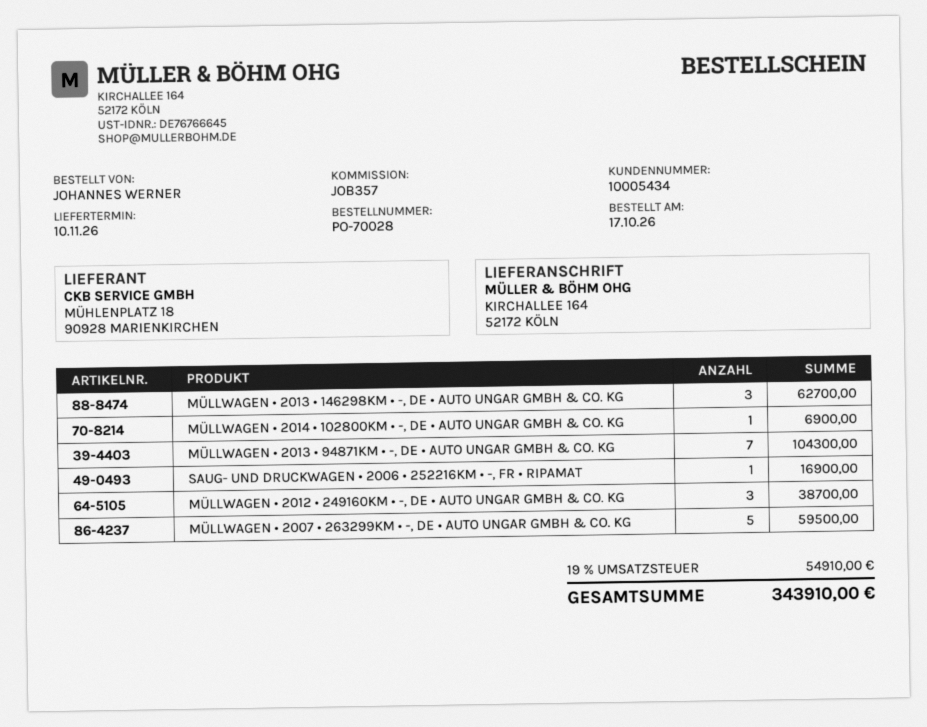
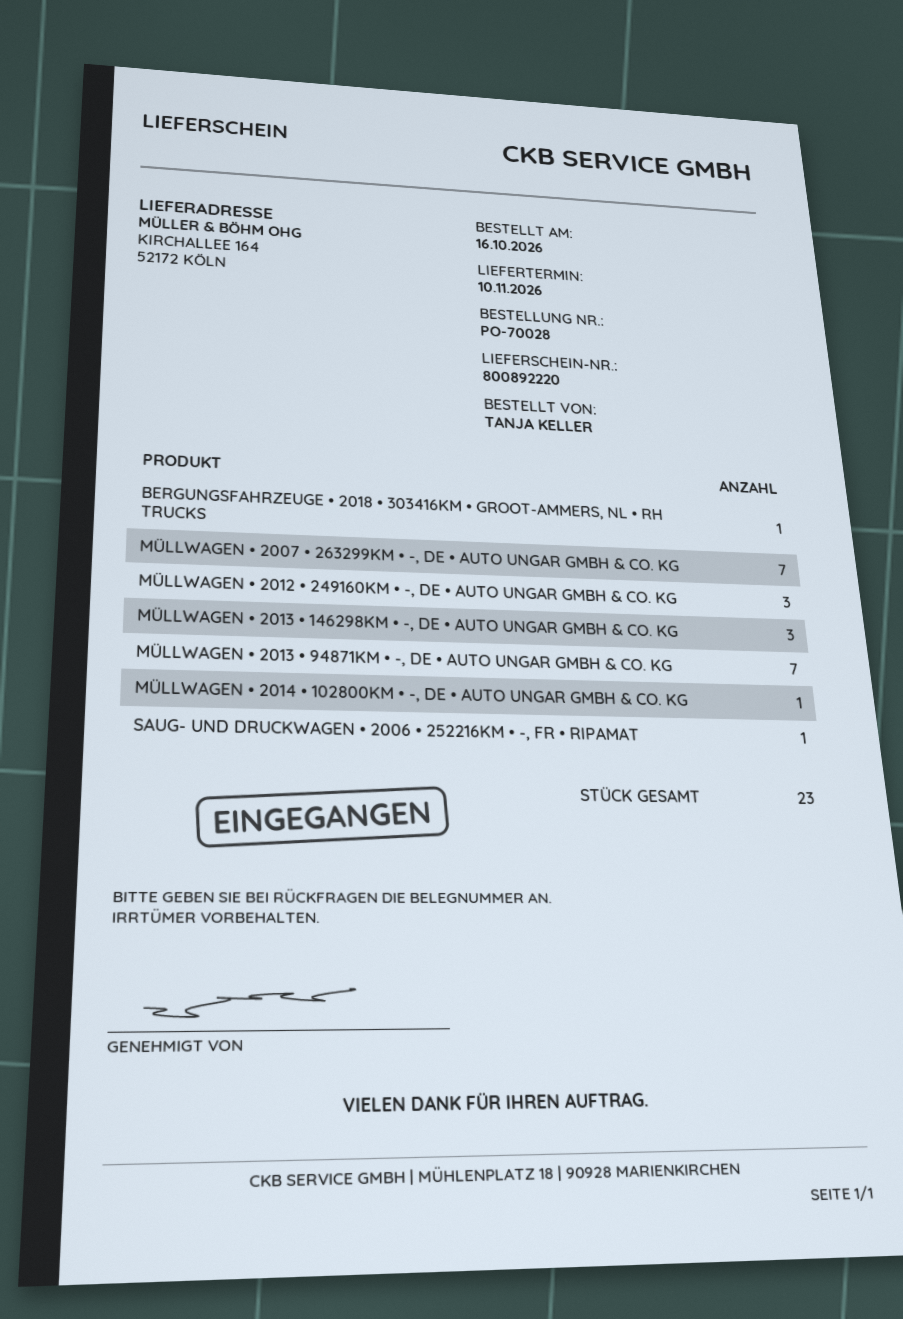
order date: 2026-10-17 -> 2026-10-16
ordered by: JOHANNES WERNER -> TANJA KELLER
MÜLLWAGEN • 2007 • 263299KM • -, DE • AUTO UNGAR GMBH & CO. KG: 5 -> 7
BERGUNGSFAHRZEUGE • 2018 • 303416KM • GROOT-AMMERS, NL • RH TRUCKS: none -> 1

